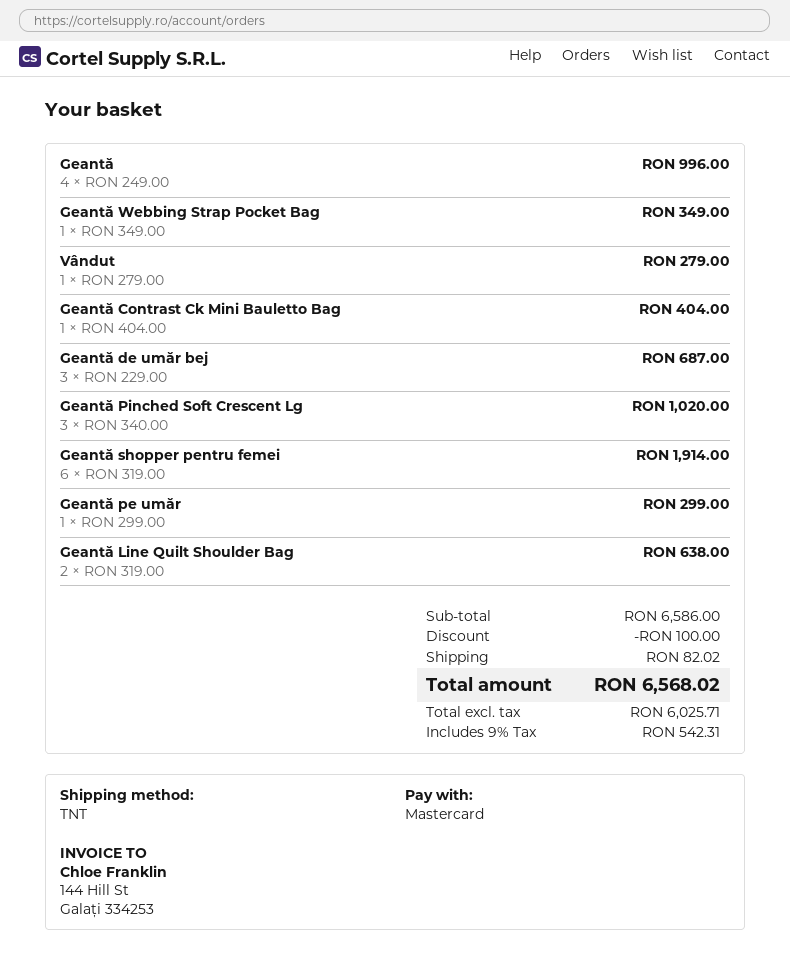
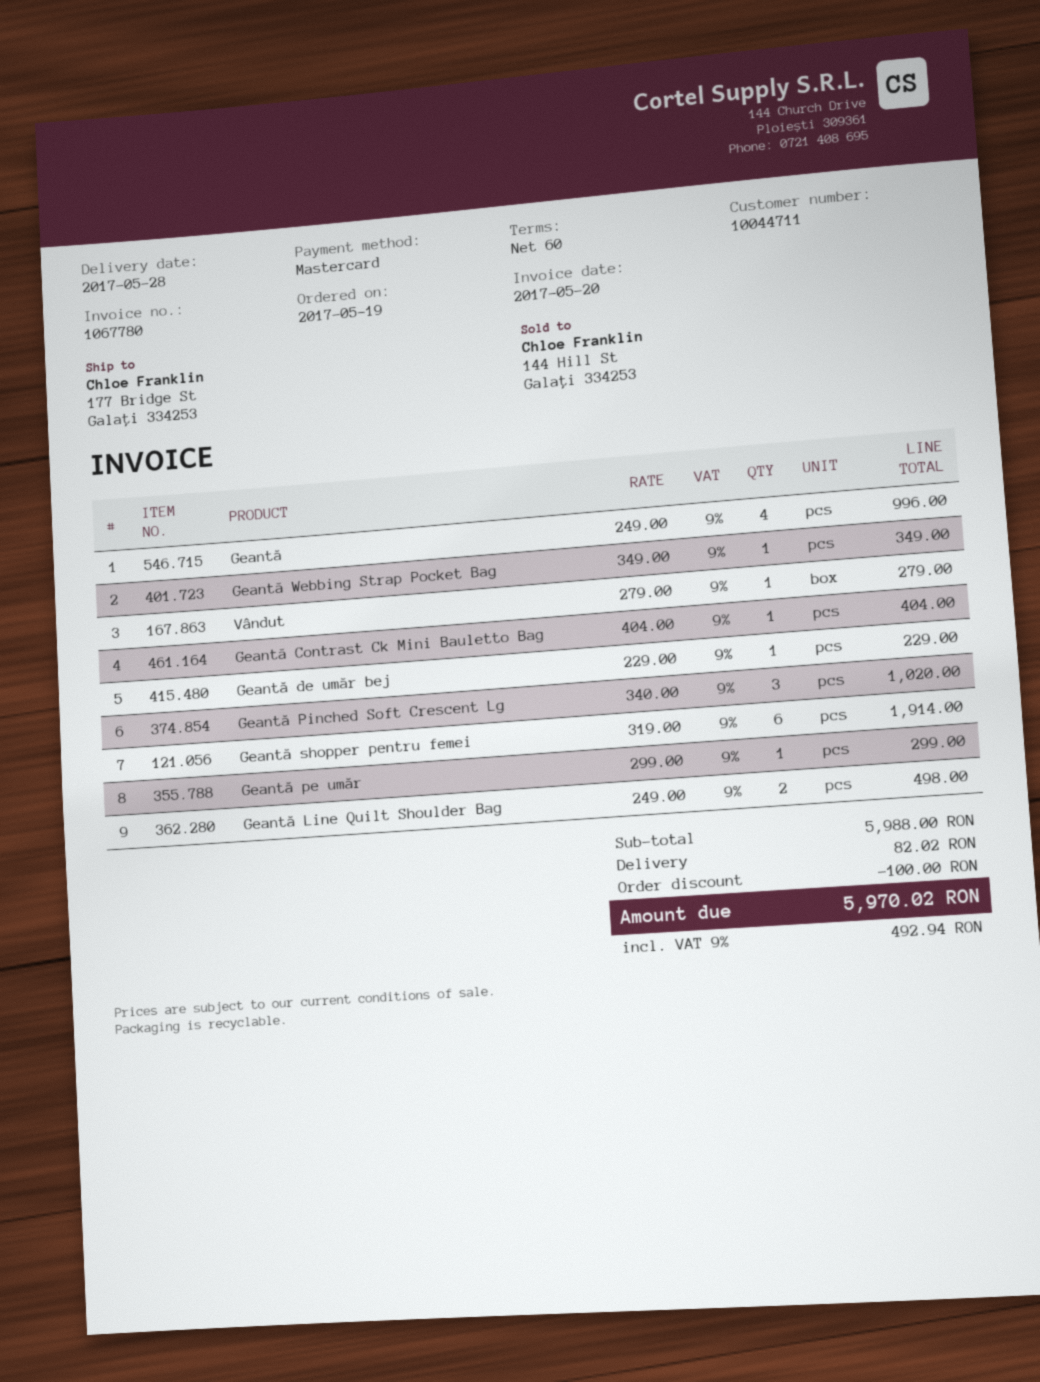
Geantă de umăr bej: 3 x 229.00 = 687.00 -> 1 x 229.00 = 229.00
Geantă Line Quilt Shoulder Bag: 2 x 319.00 = 638.00 -> 2 x 249.00 = 498.00
subtotal: 6586.00 -> 5988.00
tax: 9% = 542.31 -> 9% = 492.94
total: 6568.02 -> 5970.02

